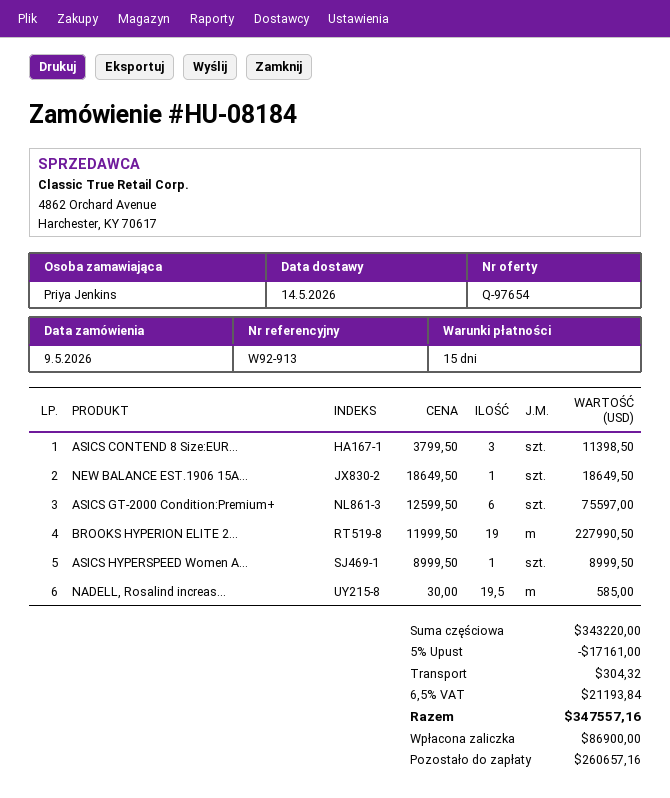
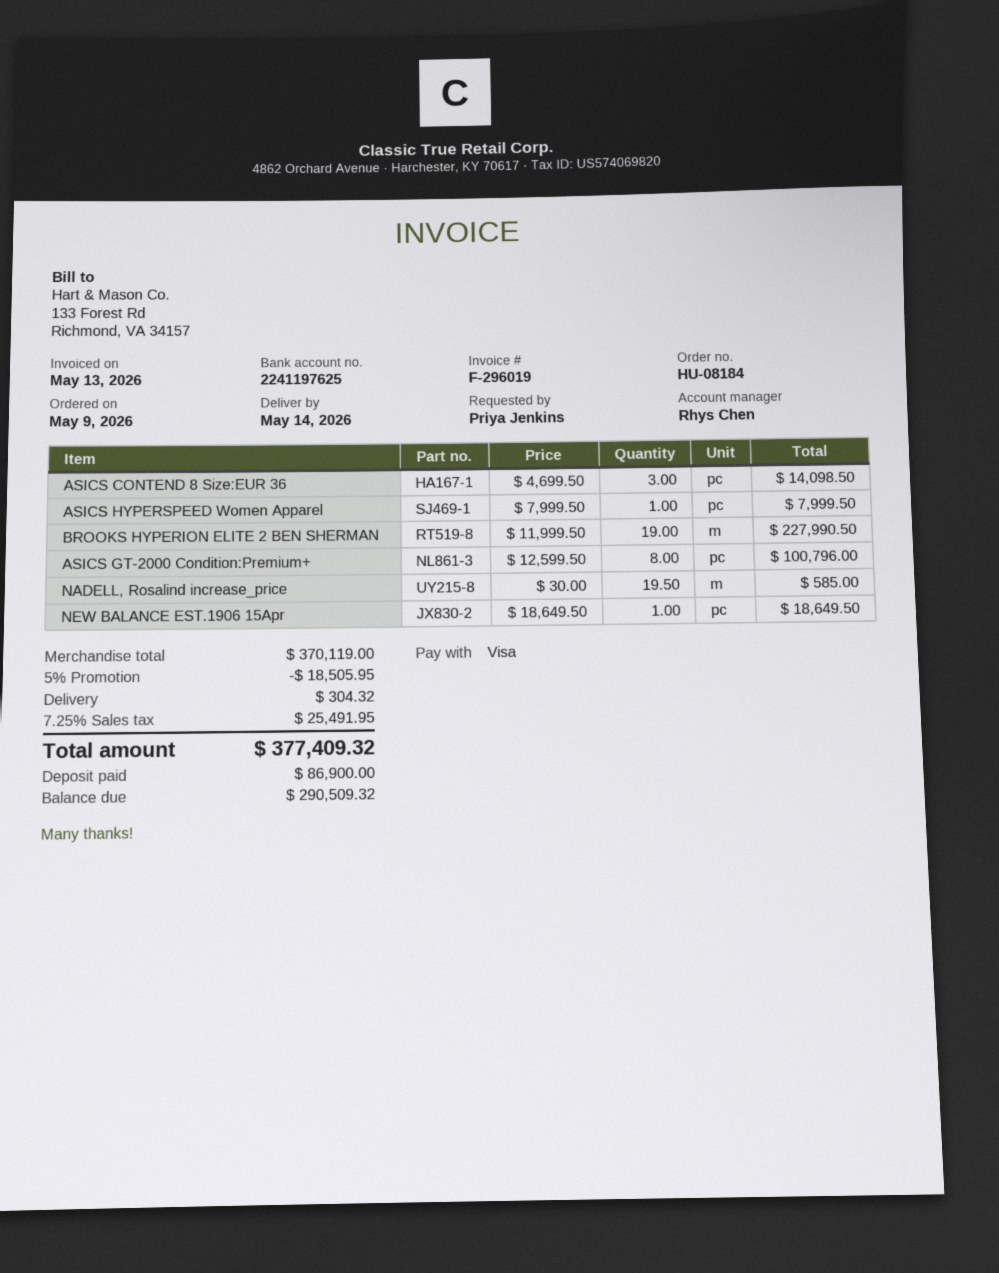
ASICS CONTEND 8 Size:EUR...: 3 x 3799.50 = 11398.50 -> 3 x 4699.50 = 14098.50
ASICS GT-2000 Condition:Premium+: 6 x 12599.50 = 75597.00 -> 8 x 12599.50 = 100796.00
ASICS HYPERSPEED Women A...: 1 x 8999.50 = 8999.50 -> 1 x 7999.50 = 7999.50
subtotal: 343220.00 -> 370119.00
discount: 5% = 17161.00 -> 5% = 18505.95
tax: 6.5% = 21193.84 -> 7.25% = 25491.95
total: 347557.16 -> 377409.32
balance: 260657.16 -> 290509.32

